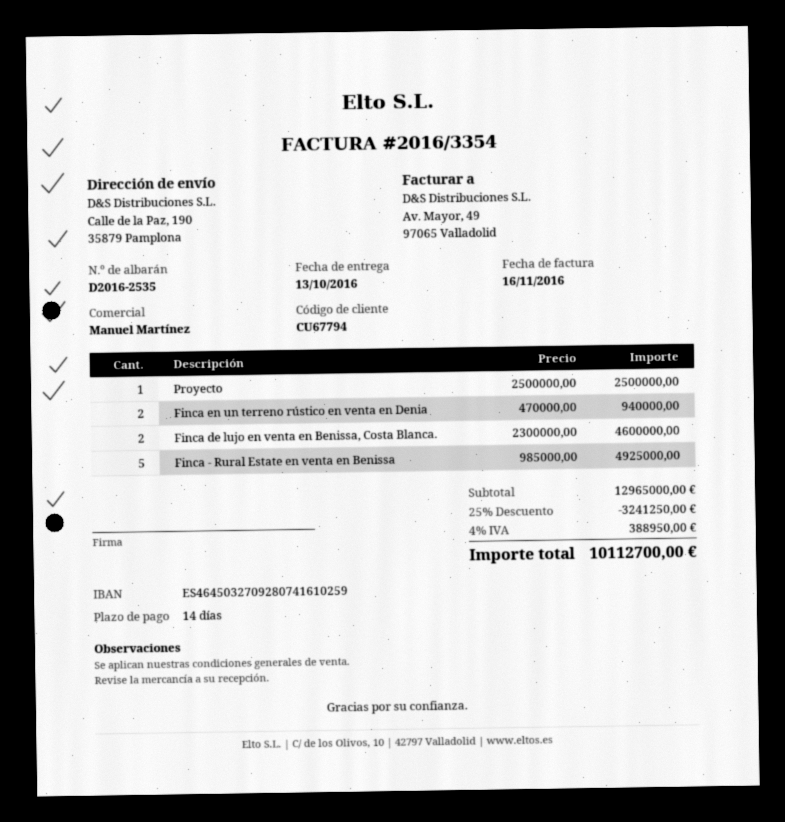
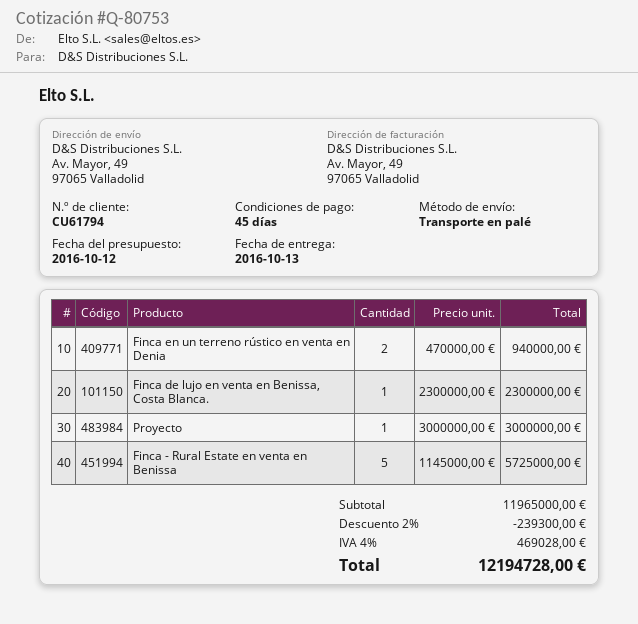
payment terms: 14 days -> 45 days
customer number: CU67794 -> CU61794
ship to: Calle de la Paz, 190, 35879 Pamplona -> Av. Mayor, 49, 97065 Valladolid
Proyecto: 1 x 2500000.00 = 2500000.00 -> 1 x 3000000.00 = 3000000.00
Finca de lujo en venta en Benissa, Costa Blanca.: 2 x 2300000.00 = 4600000.00 -> 1 x 2300000.00 = 2300000.00
Finca - Rural Estate en venta en Benissa: 5 x 985000.00 = 4925000.00 -> 5 x 1145000.00 = 5725000.00
subtotal: 12965000.00 -> 11965000.00
discount: 25% = 3241250.00 -> 2% = 239300.00
tax: 4% = 388950.00 -> 4% = 469028.00
total: 10112700.00 -> 12194728.00

